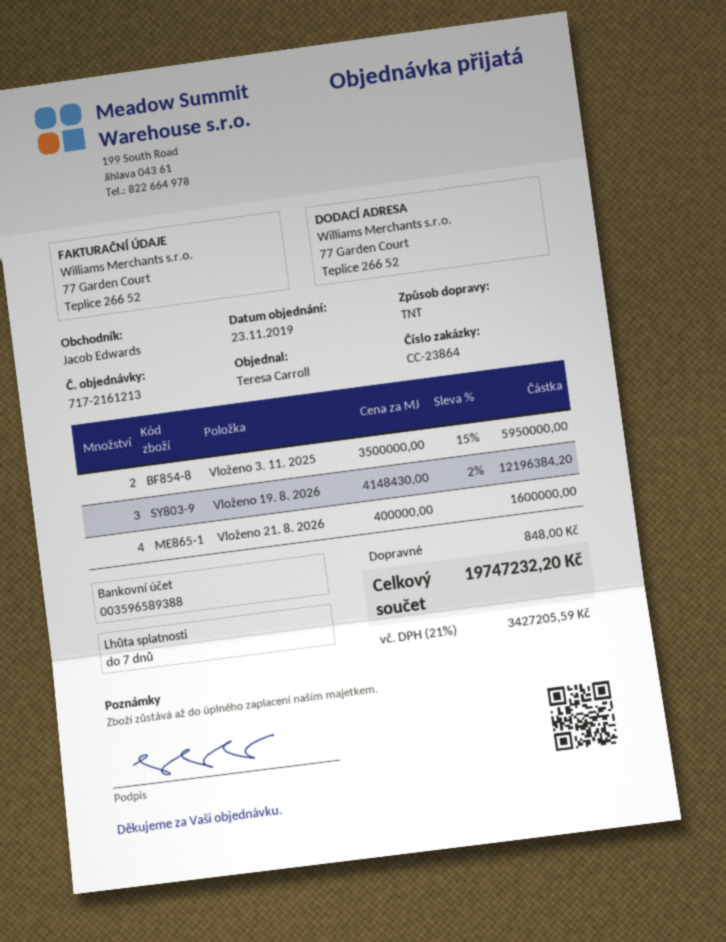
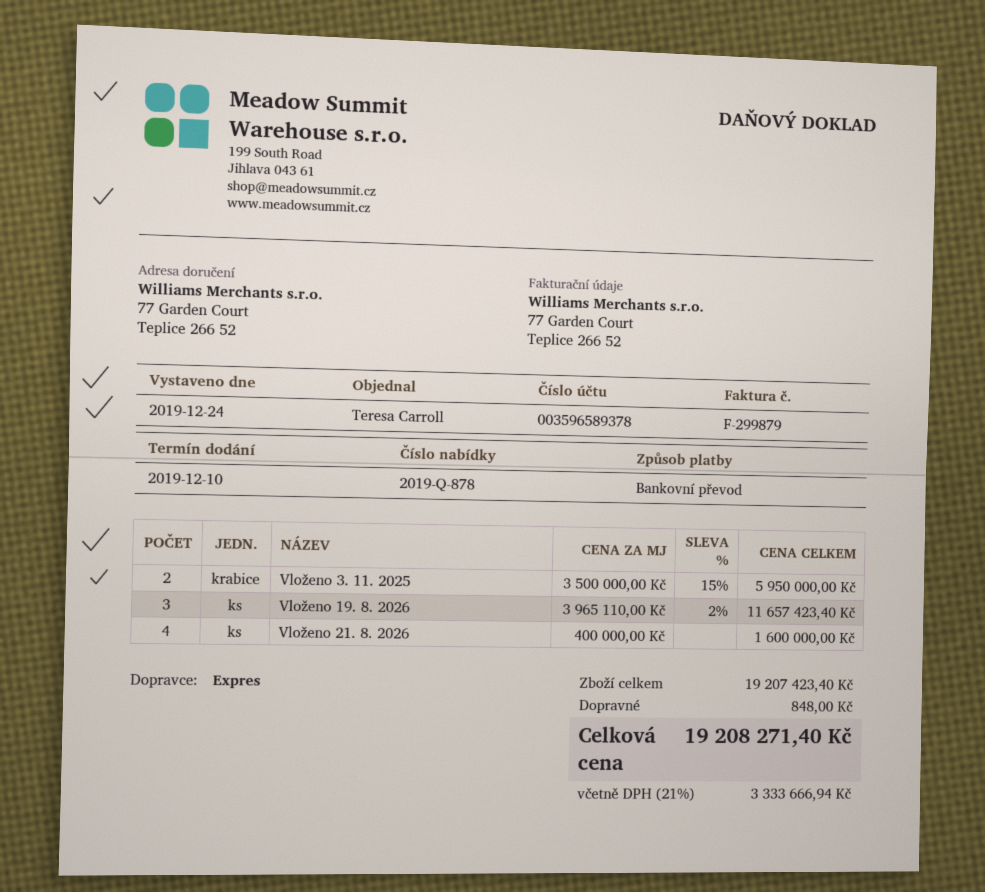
bank account: 003596589388 -> 003596589378
shipping method: TNT -> express
Vloženo 19. 8. 2026: 3 x 4148430.00 - 2% = 12196384.20 -> 3 x 3965110.00 - 2% = 11657423.40
tax: 21% = 3427205.59 -> 21% = 3333666.94
total: 19747232.20 -> 19208271.40

